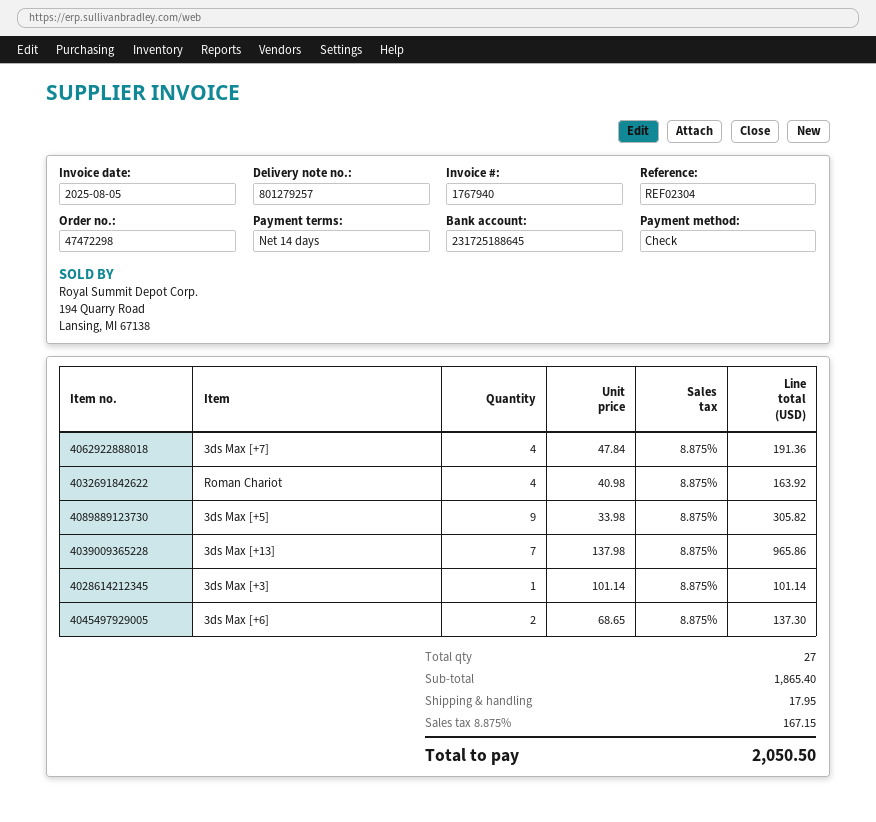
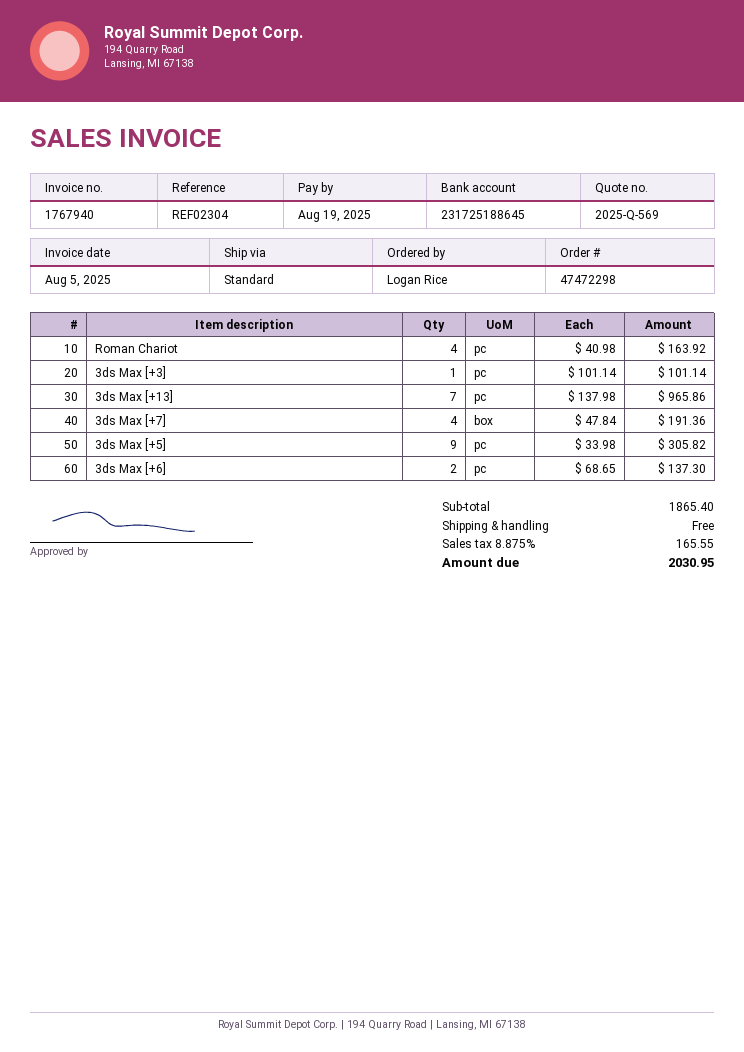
shipping: 17.95 -> 0.00
tax: 8.875% = 167.15 -> 8.875% = 165.55
total: 2050.50 -> 2030.95

